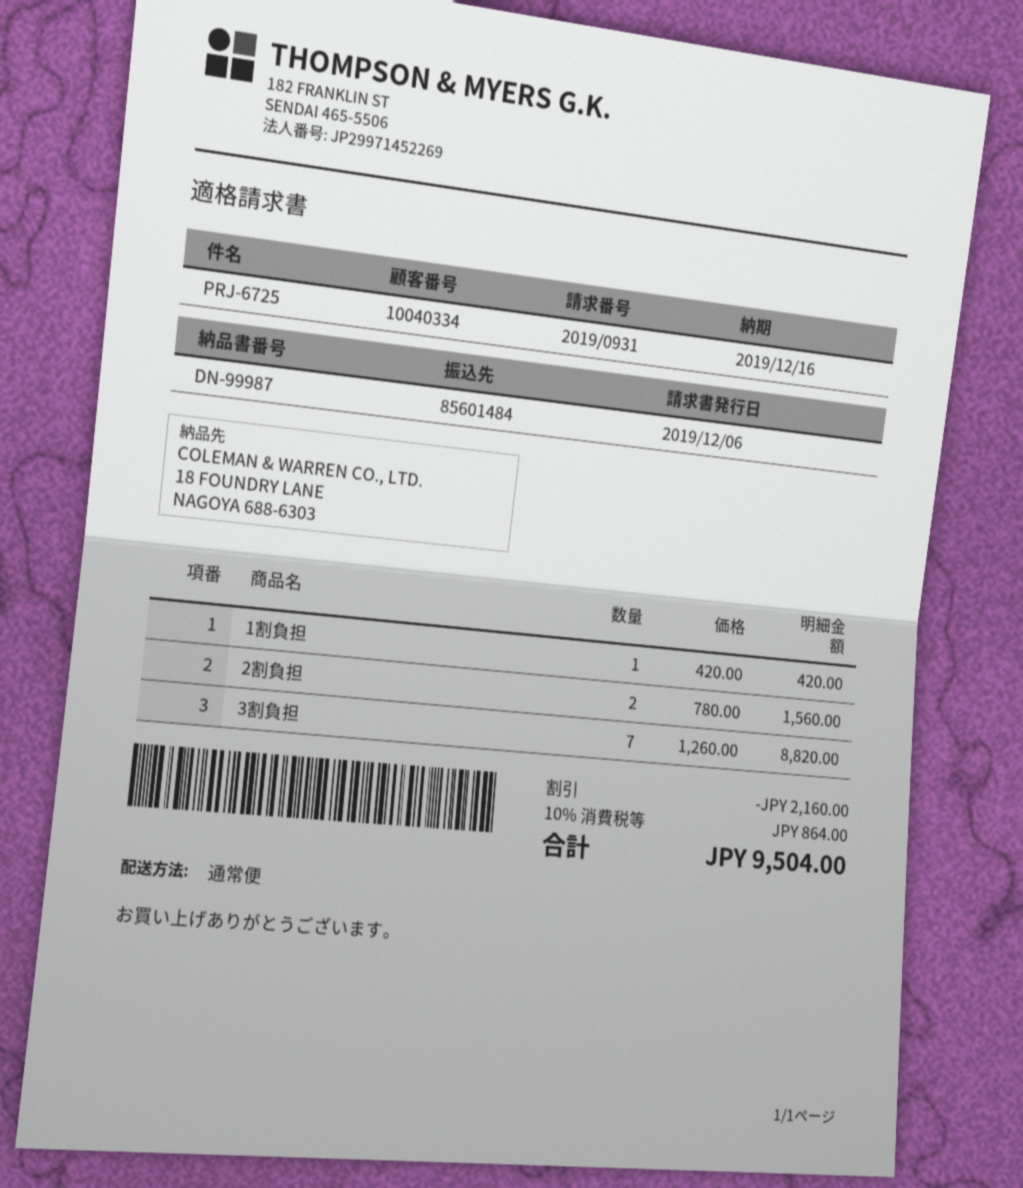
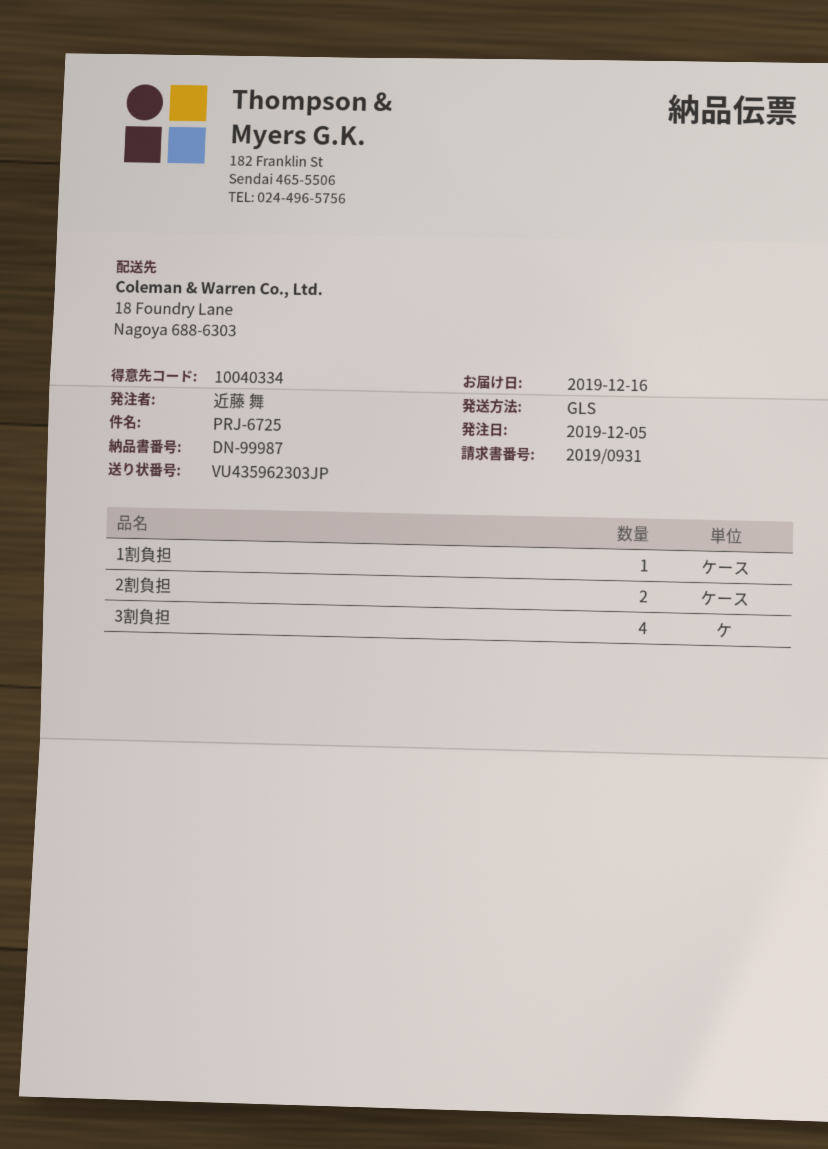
shipping method: standard -> GLS
3割負担: 7 -> 4

